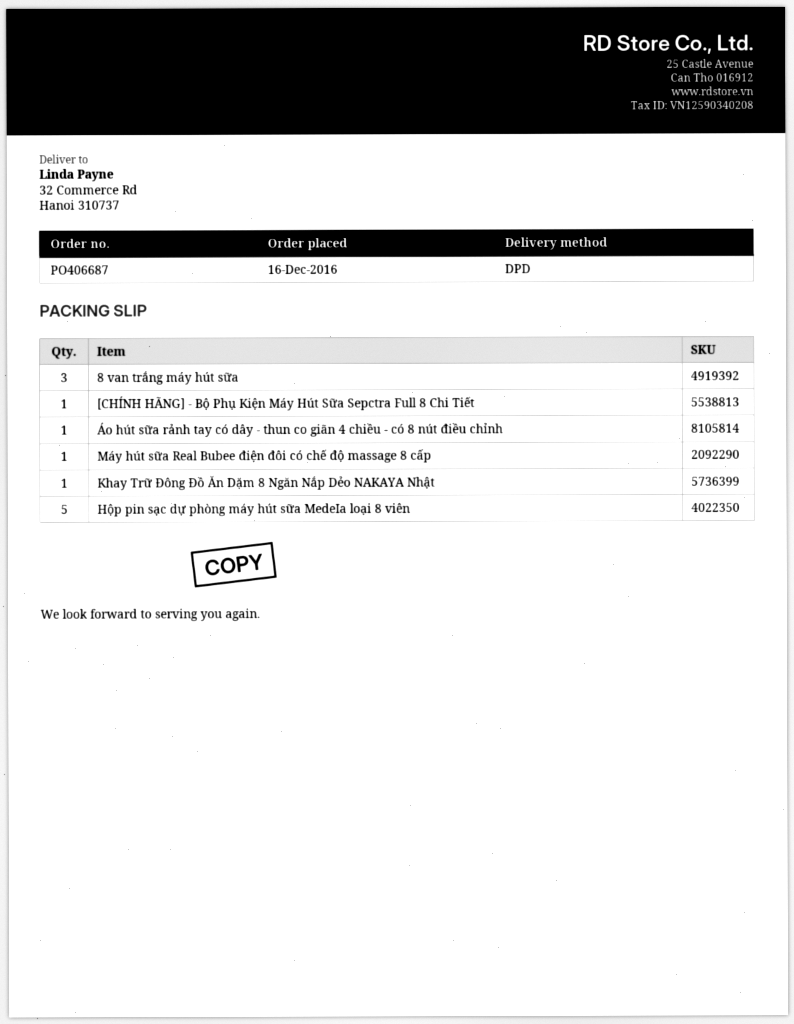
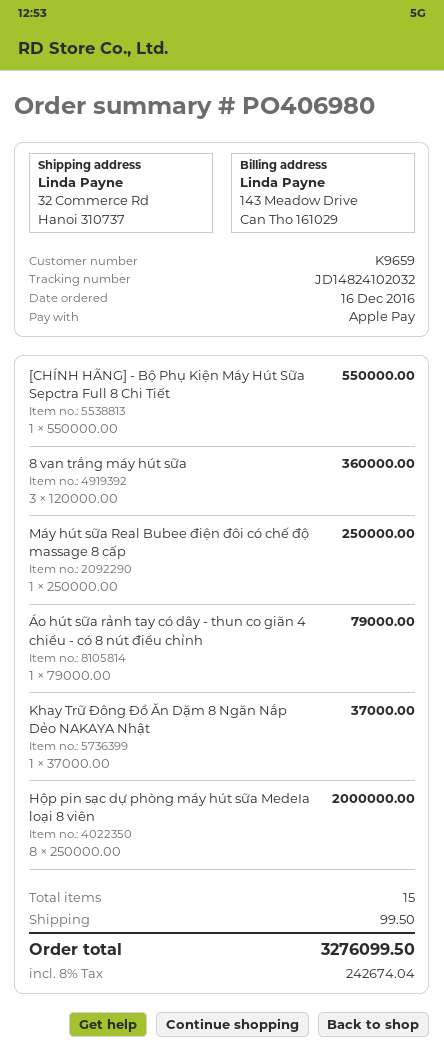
order number: PO406687 -> PO406980
Hộp pin sạc dự phòng máy hút sữa MedeIa loại 8 viên: 5 -> 8

